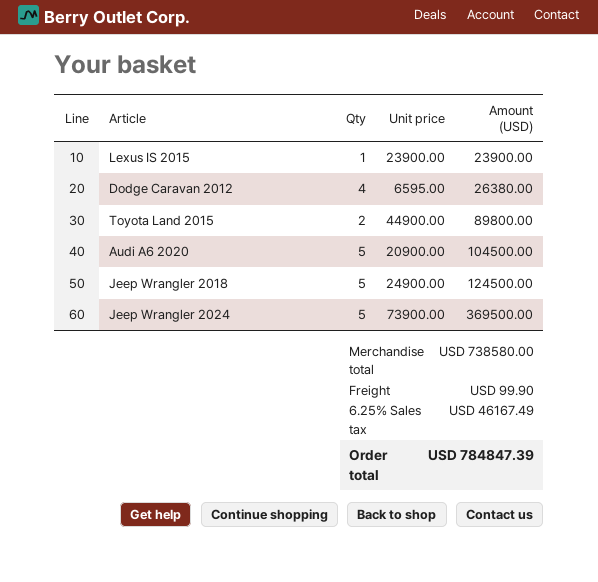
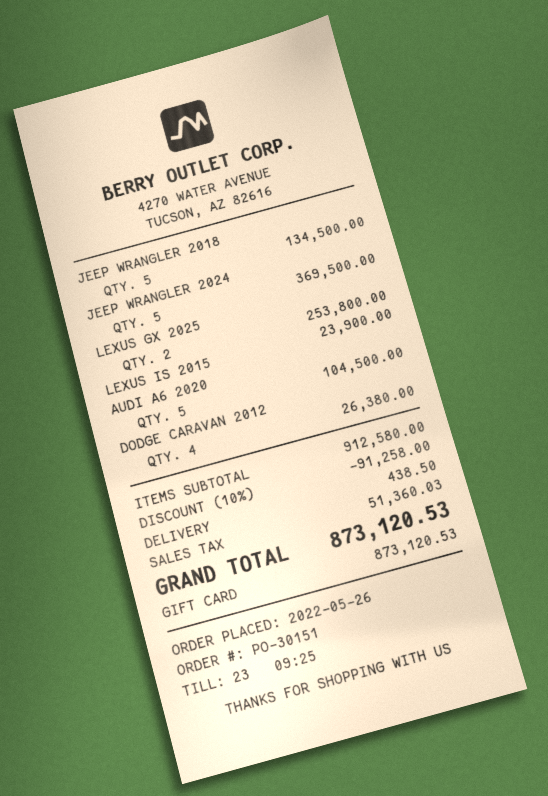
Toyota Land 2015: 2 for 89800.00 -> none
Jeep Wrangler 2018: 5 for 124500.00 -> 5 for 134500.00
LEXUS GX 2025: none -> 2 for 253800.00
subtotal: 738580.00 -> 912580.00
discount: none -> 10% = 91258.00
shipping: 99.90 -> 438.50
tax: 46167.49 -> 51360.03
total: 784847.39 -> 873120.53

